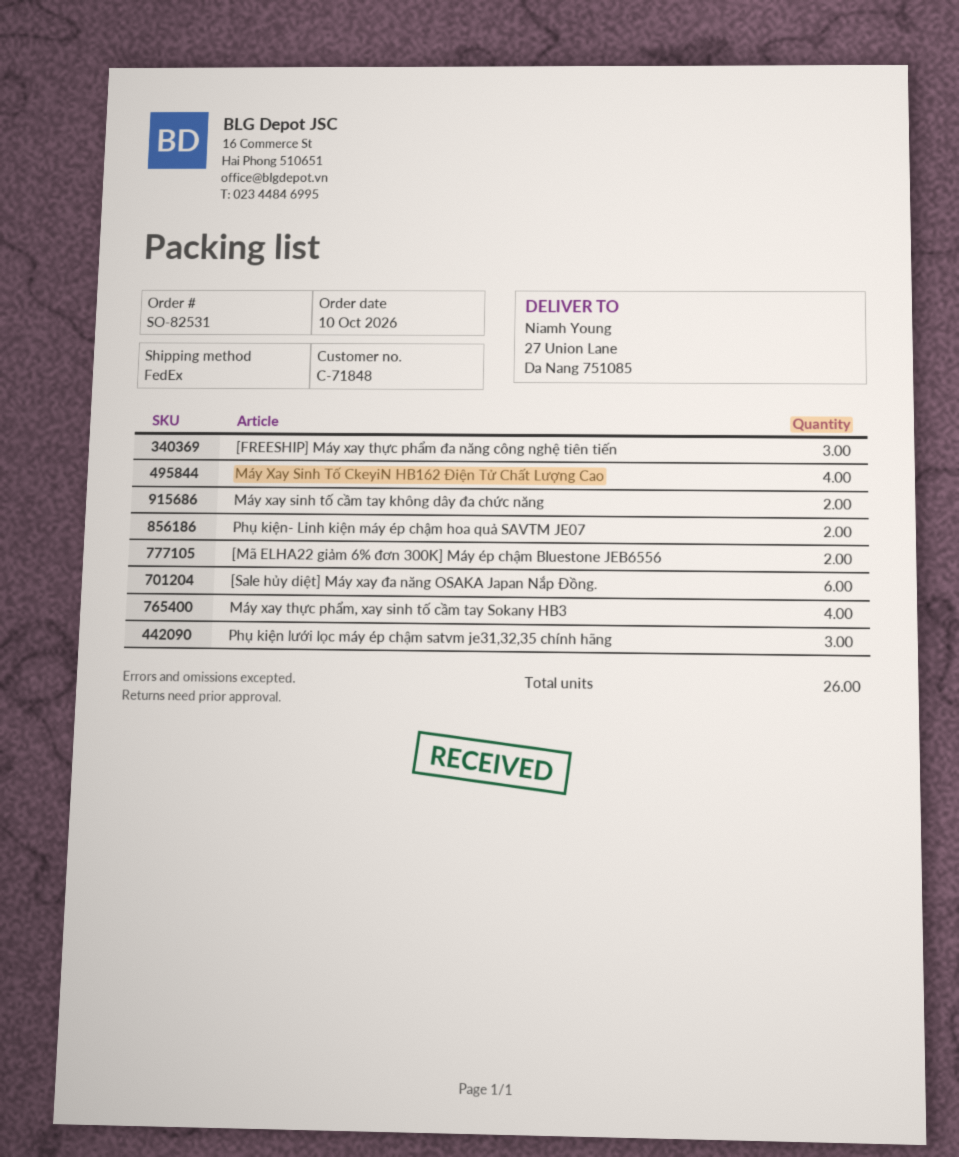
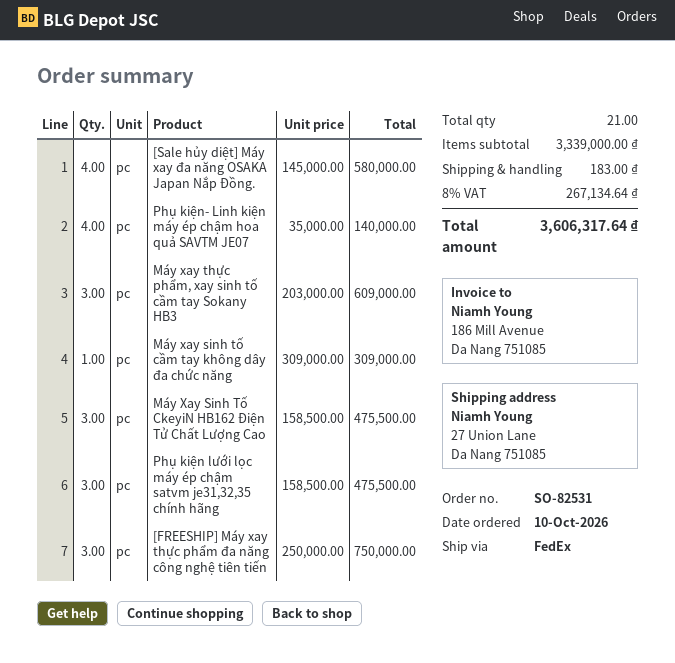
Máy Xay Sinh Tố CkeyiN HB162 Điện Tử Chất Lượng Cao: 4 -> 3
Máy xay sinh tố cầm tay không dây đa chức năng: 2 -> 1
Phụ kiện- Linh kiện máy ép chậm hoa quả SAVTM JE07: 2 -> 4
[Mã ELHA22 giảm 6% đơn 300K] Máy ép chậm Bluestone JEB6556: 2 -> none
[Sale hủy diệt] Máy xay đa năng OSAKA Japan Nắp Đồng.: 6 -> 4
Máy xay thực phẩm, xay sinh tố cầm tay Sokany HB3: 4 -> 3
total quantity: 26 -> 21

